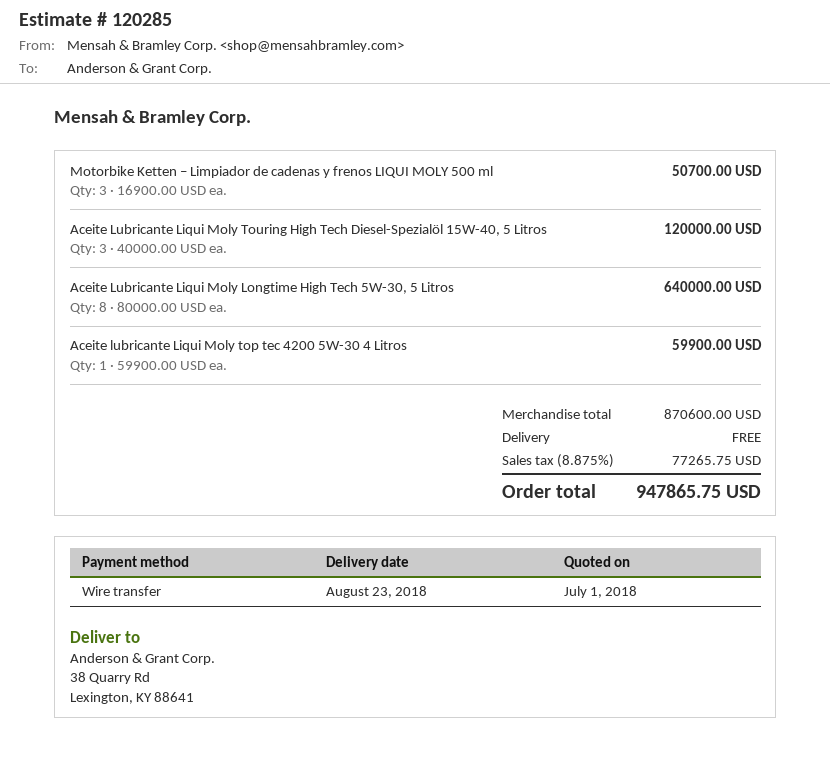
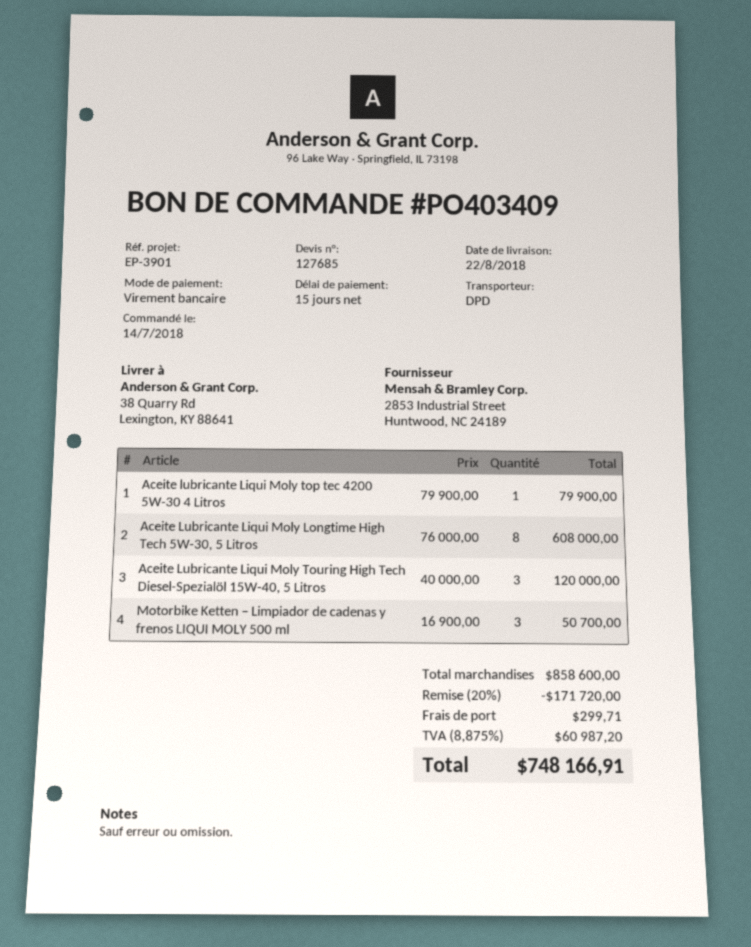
quote number: 120285 -> 127685
delivery date: 2018-08-23 -> 2018-08-22
Aceite Lubricante Liqui Moly Longtime High Tech 5W-30, 5 Litros: 8 x 80000.00 = 640000.00 -> 8 x 76000.00 = 608000.00
Aceite lubricante Liqui Moly top tec 4200 5W-30 4 Litros: 1 x 59900.00 = 59900.00 -> 1 x 79900.00 = 79900.00
subtotal: 870600.00 -> 858600.00
discount: none -> 20% = 171720.00
shipping: 0.00 -> 299.71
tax: 8.875% = 77265.75 -> 8.875% = 60987.20
total: 947865.75 -> 748166.91

